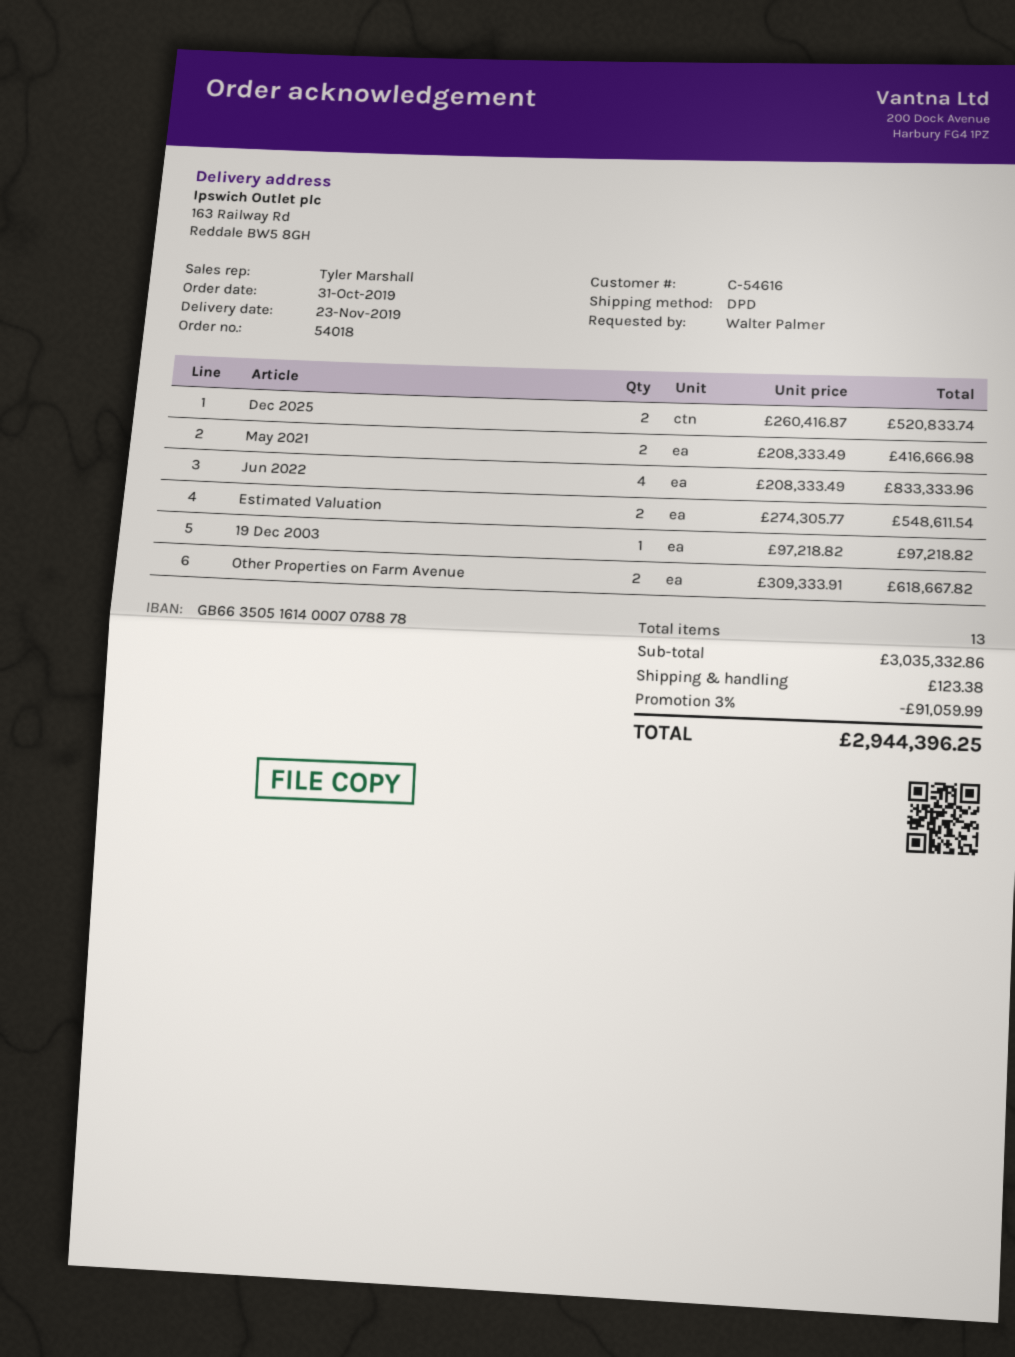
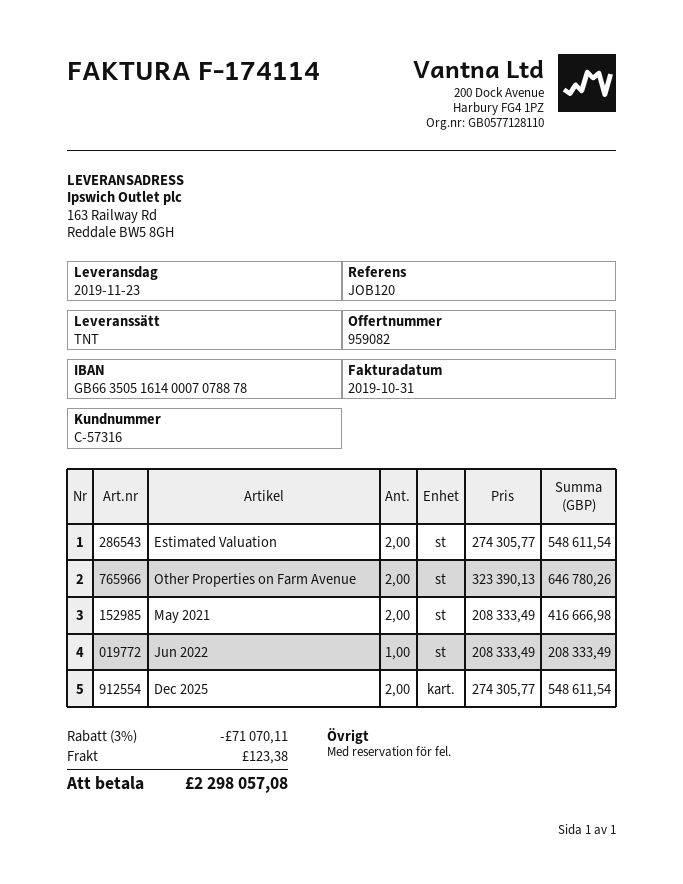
customer number: C-54616 -> C-57316
shipping method: DPD -> TNT
Dec 2025: 2 x 260416.87 = 520833.74 -> 2 x 274305.77 = 548611.54
Jun 2022: 4 x 208333.49 = 833333.96 -> 1 x 208333.49 = 208333.49
19 Dec 2003: 1 x 97218.82 = 97218.82 -> none
Other Properties on Farm Avenue: 2 x 309333.91 = 618667.82 -> 2 x 323390.13 = 646780.26
discount: 3% = 91059.99 -> 3% = 71070.11
total: 2944396.25 -> 2298057.08

